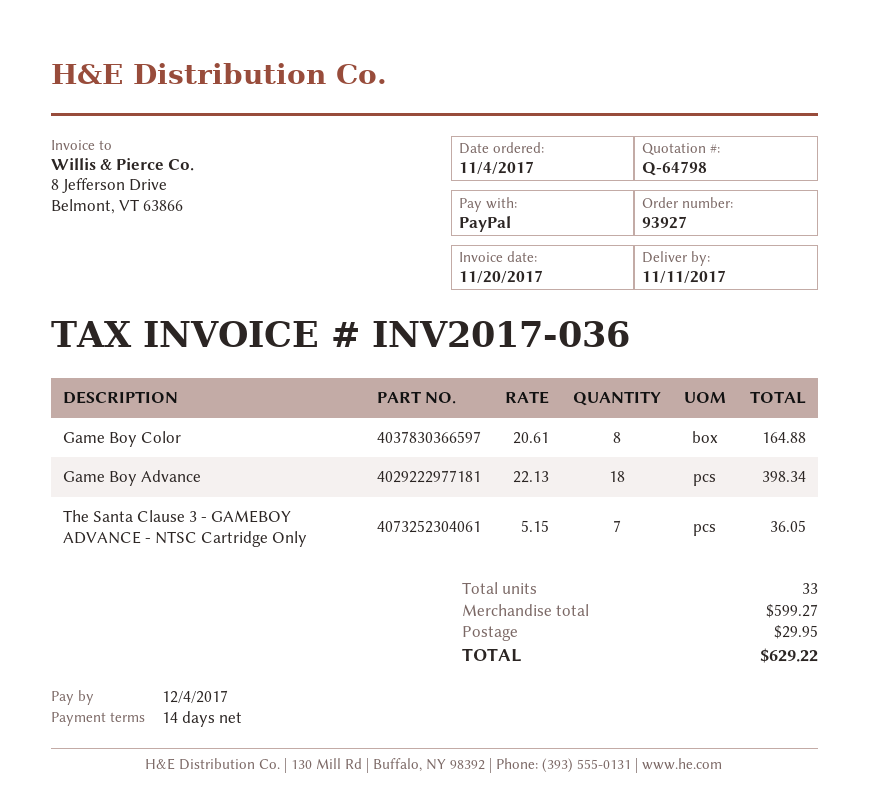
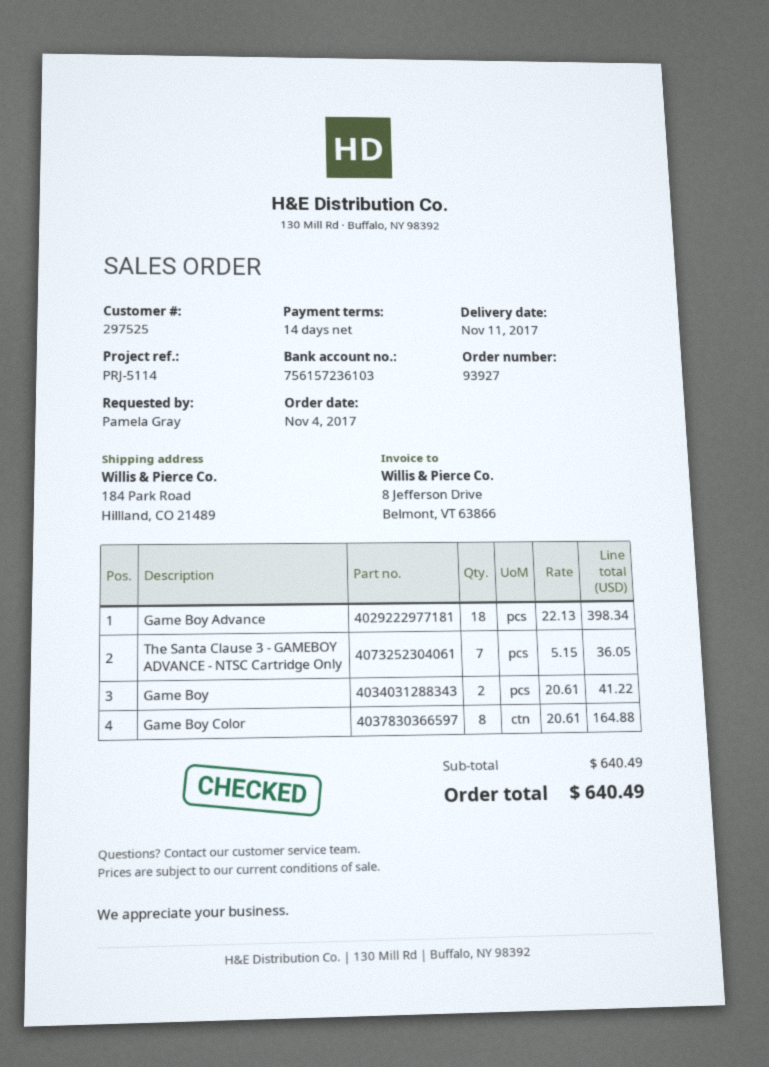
Game Boy: none -> 2 x 20.61 = 41.22
subtotal: 599.27 -> 640.49
shipping: 29.95 -> none
total: 629.22 -> 640.49

